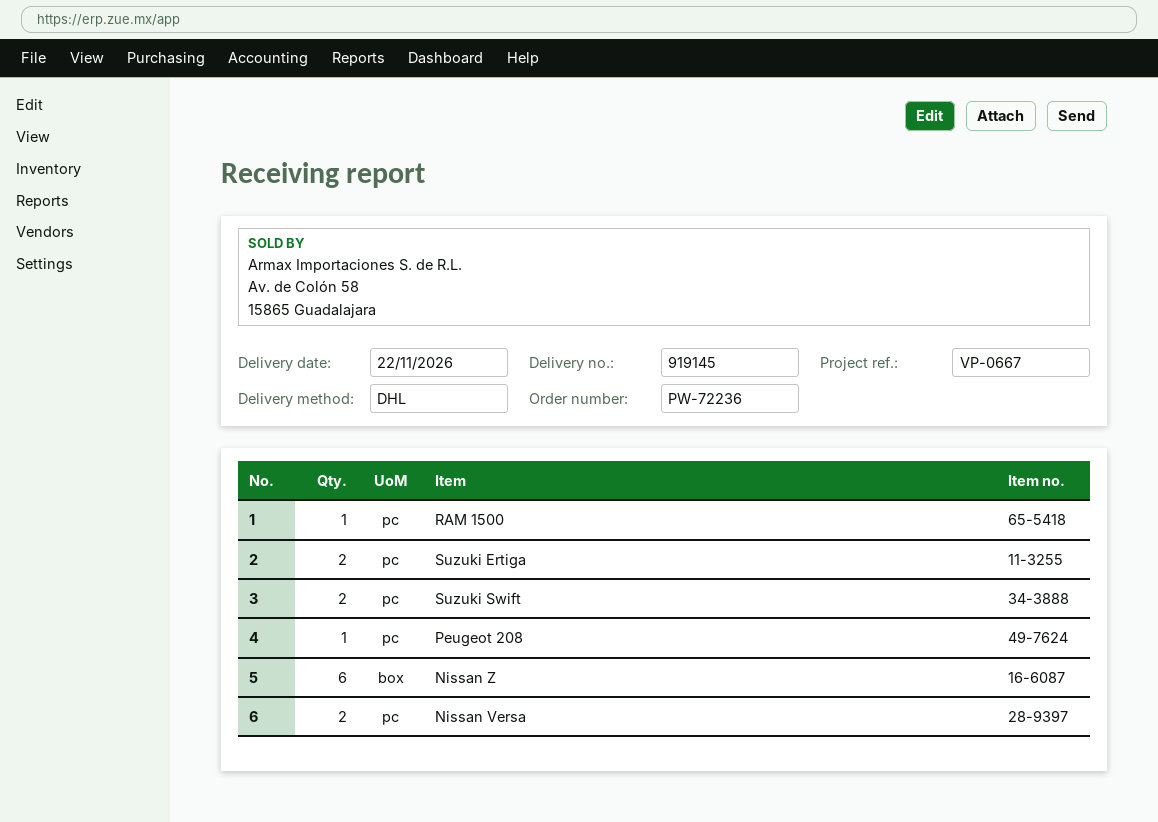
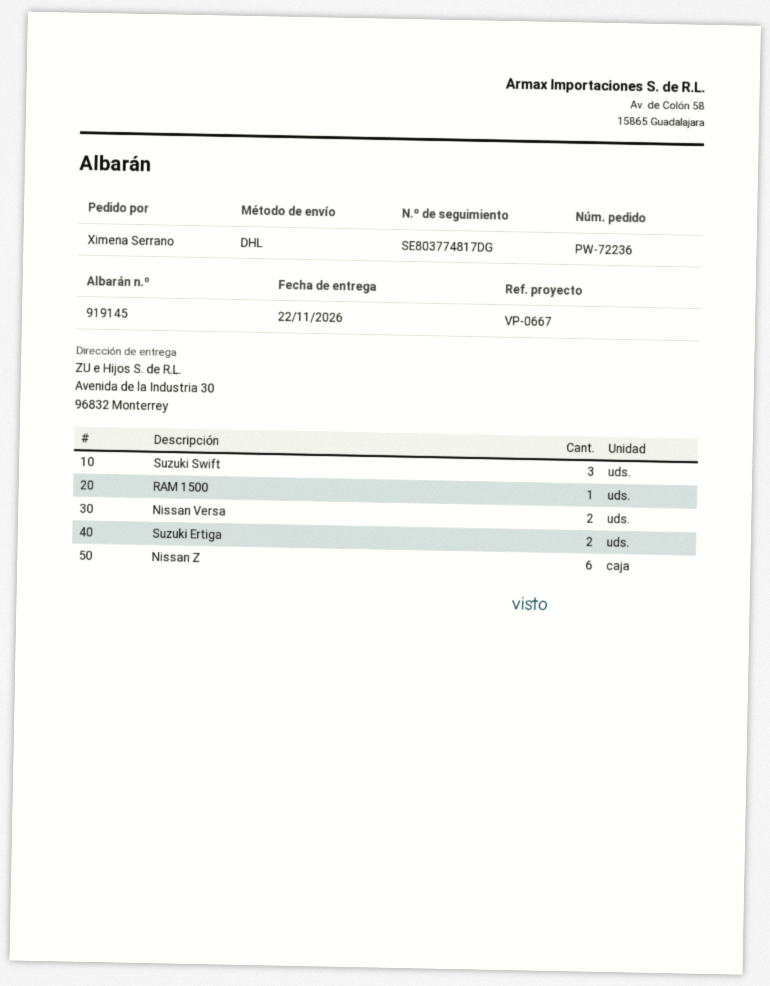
Suzuki Swift: 2 -> 3
Peugeot 208: 1 -> none

